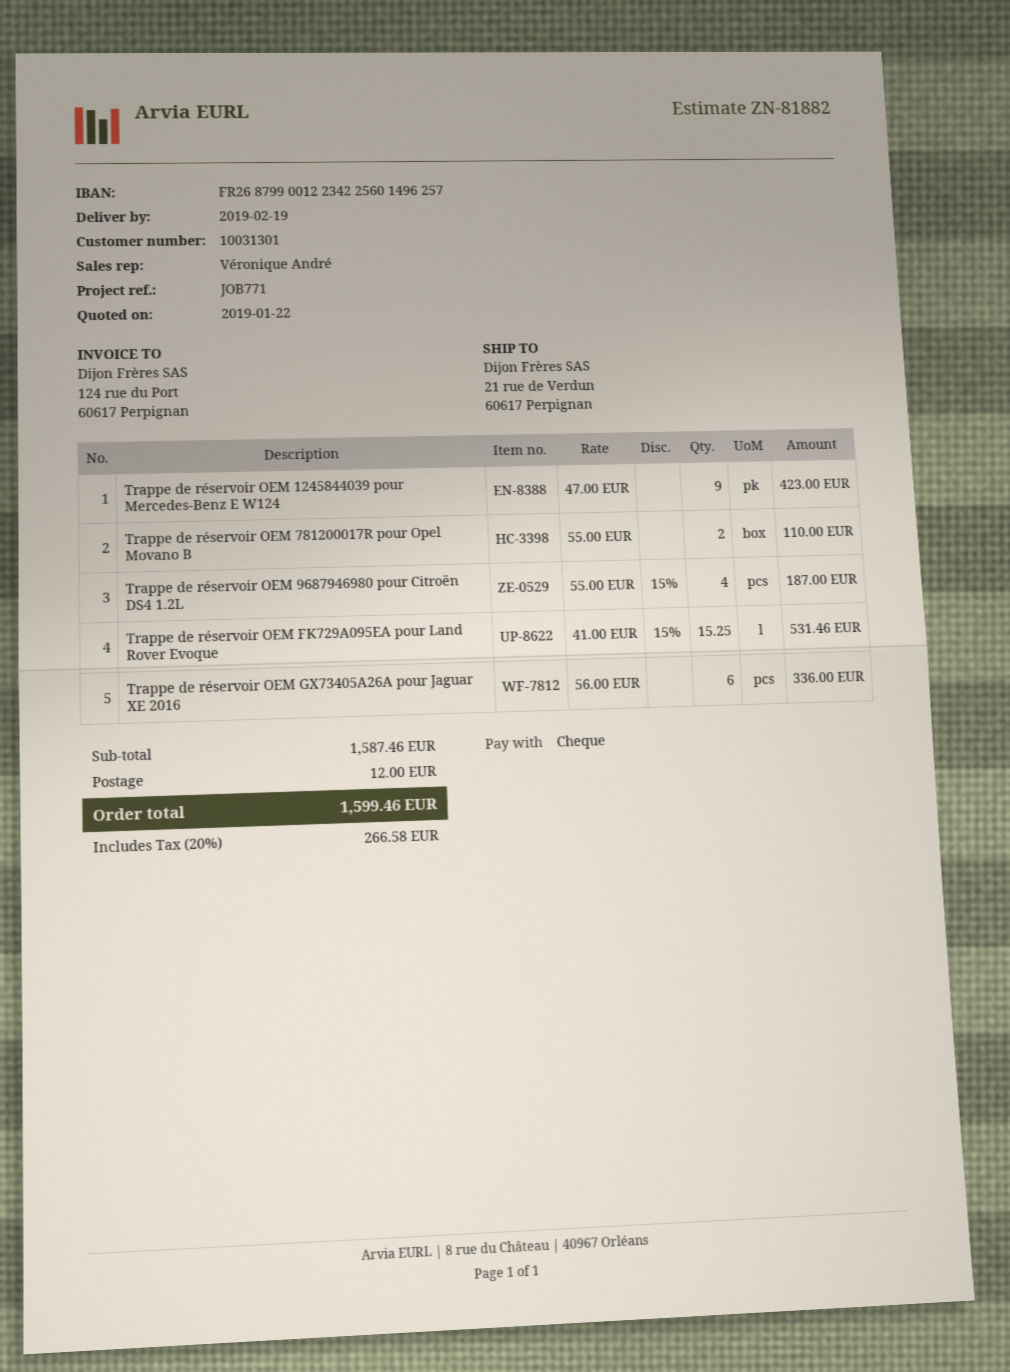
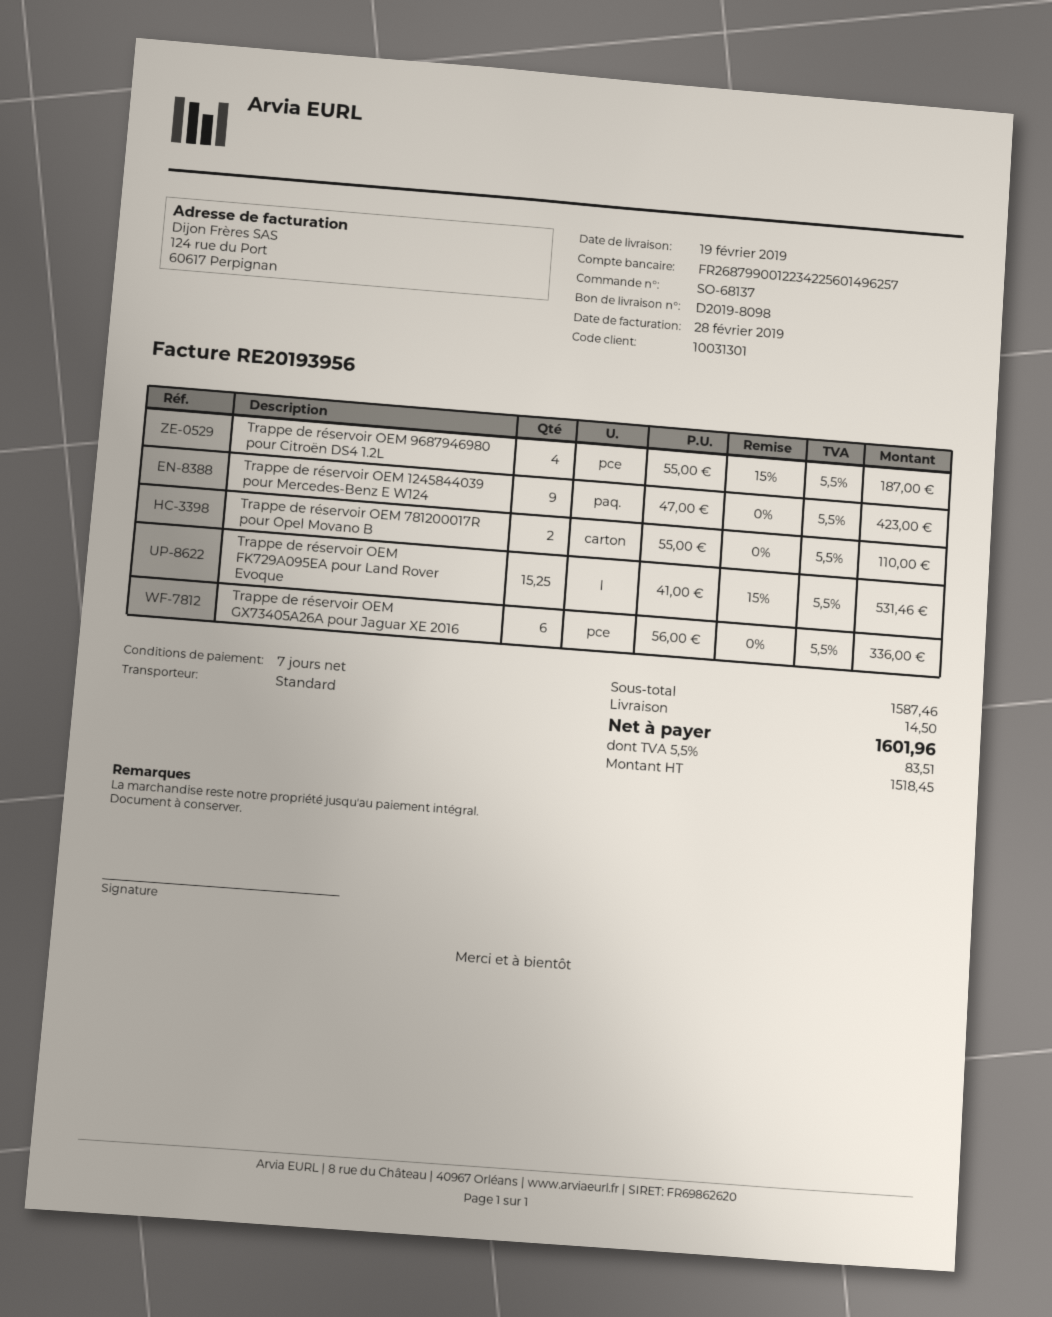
shipping: 12.00 -> 14.50
tax: 20% = 266.58 -> 5.5% = 83.51
total: 1599.46 -> 1601.96

